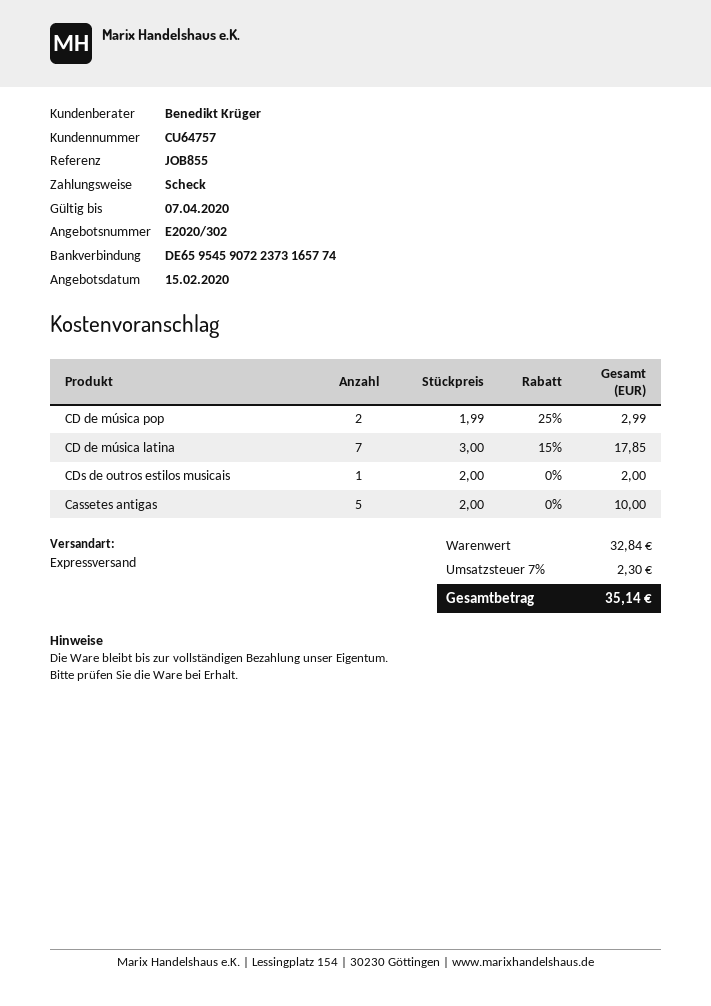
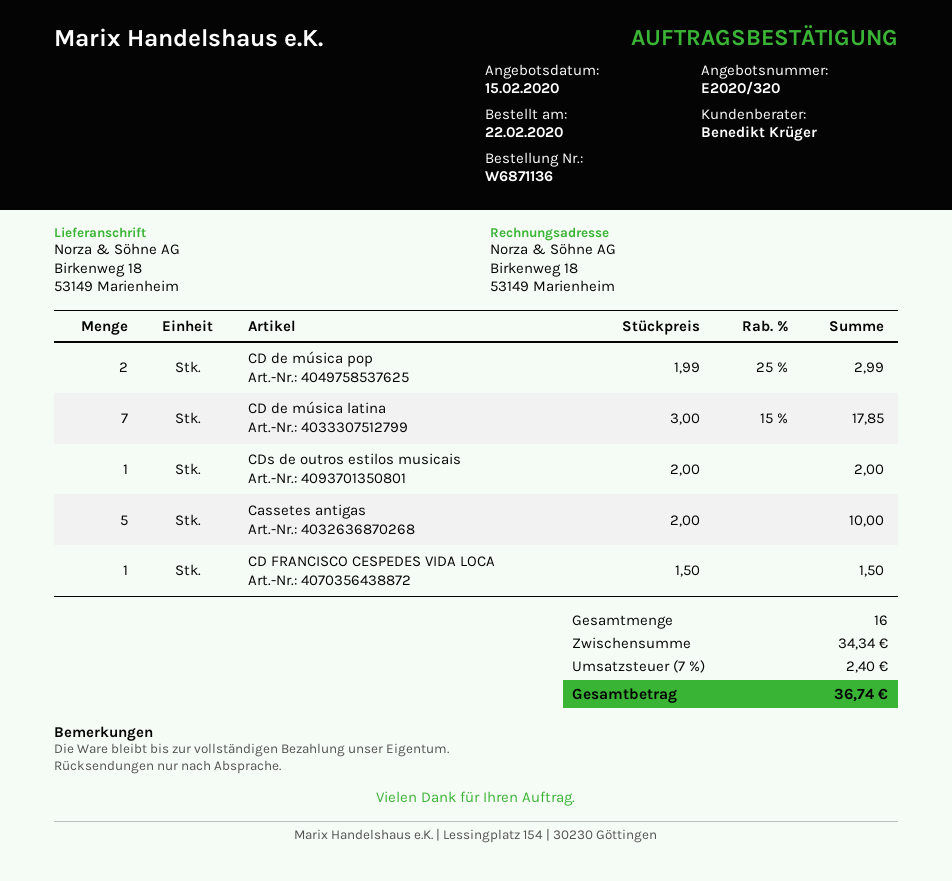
quote number: E2020/302 -> E2020/320
CD FRANCISCO CESPEDES VIDA LOCA: none -> 1 x 1.50 = 1.50
subtotal: 32.84 -> 34.34
tax: 7% = 2.30 -> 7% = 2.40
total: 35.14 -> 36.74

